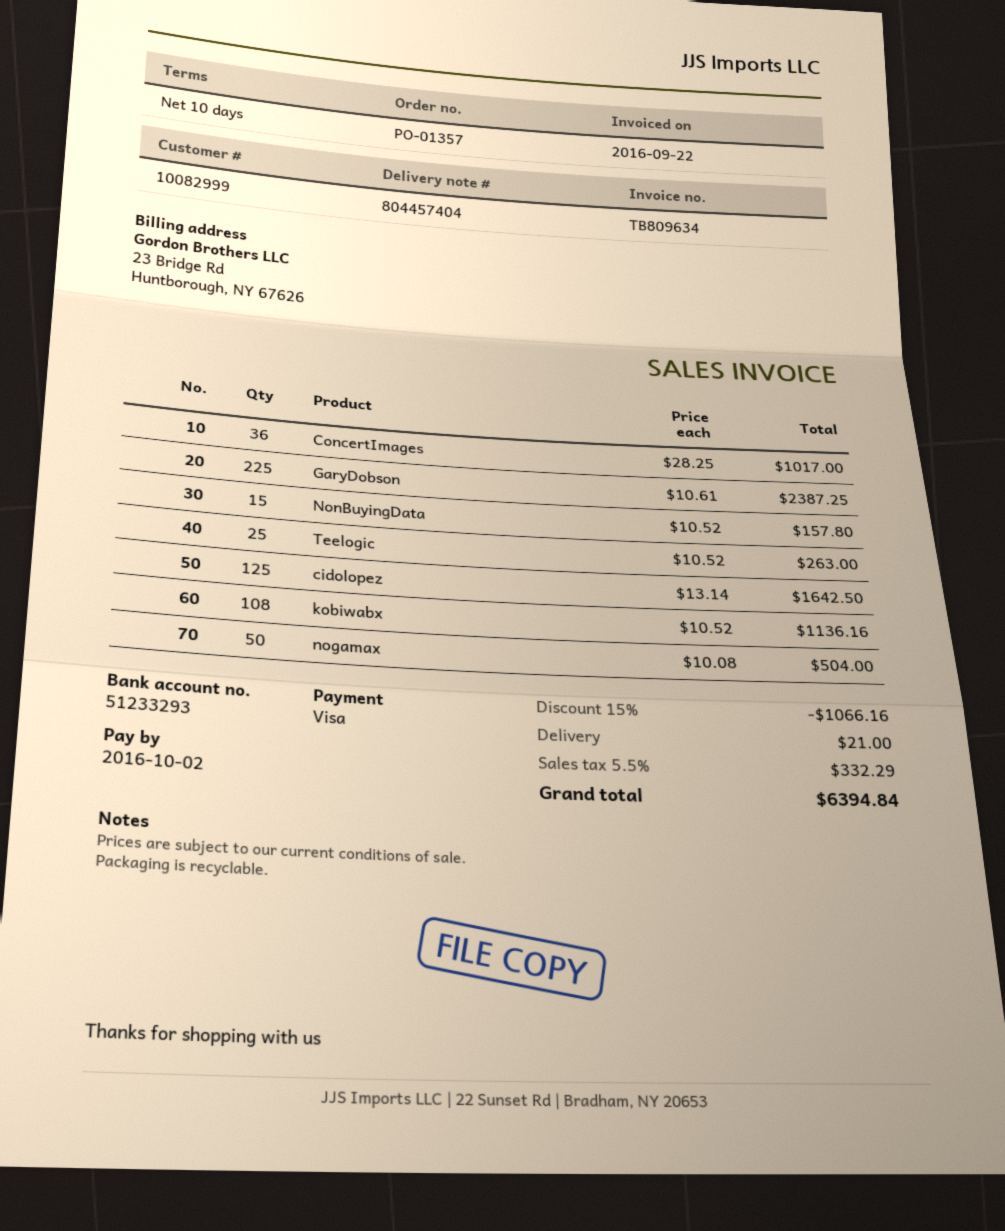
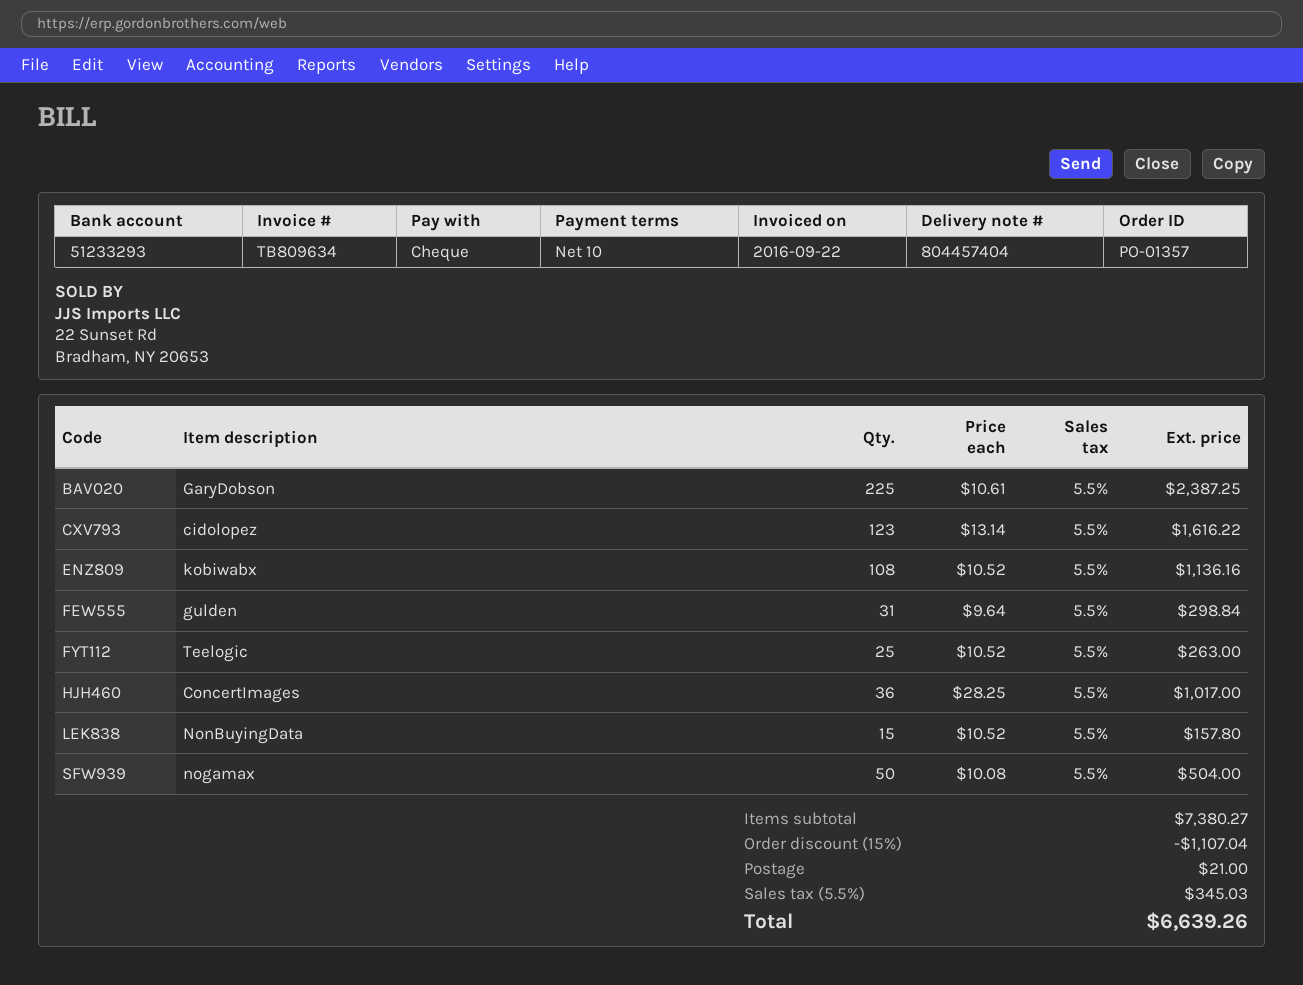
payment method: Visa -> cheque
cidolopez: 125 x 13.14 = 1642.50 -> 123 x 13.14 = 1616.22
gulden: none -> 31 x 9.64 = 298.84
discount: 15% = 1066.16 -> 15% = 1107.04
tax: 5.5% = 332.29 -> 5.5% = 345.03
total: 6394.84 -> 6639.26

